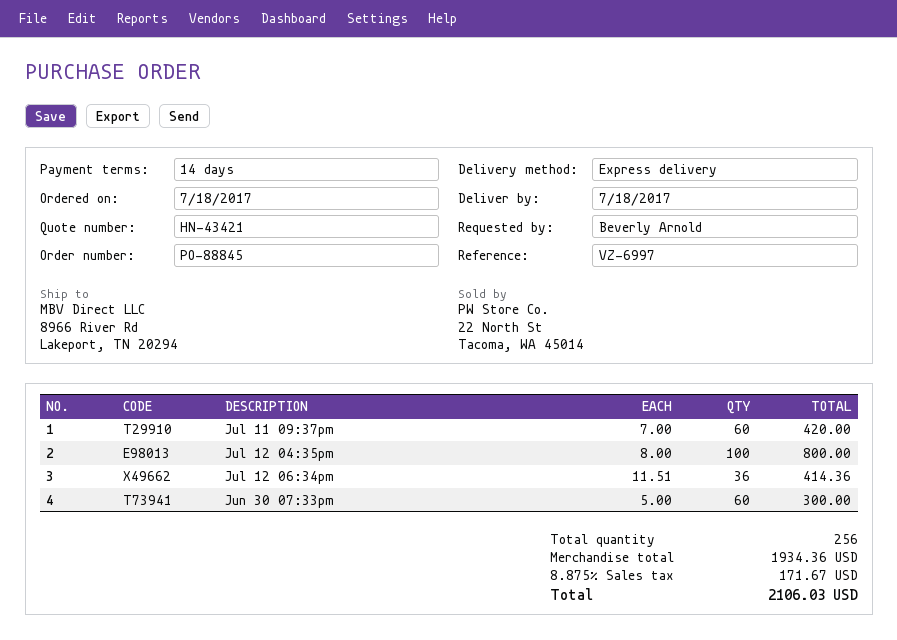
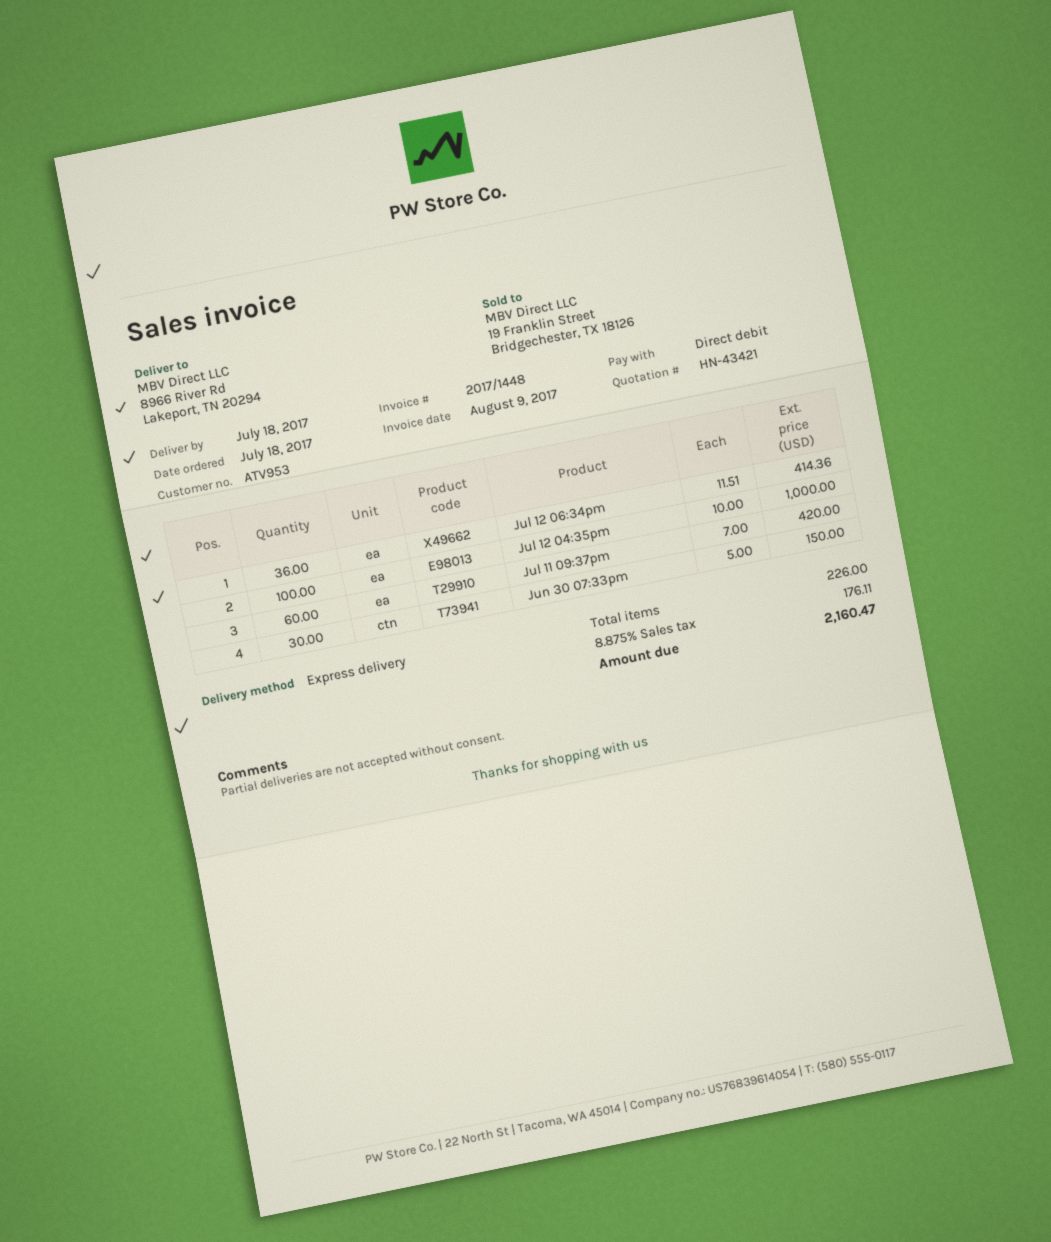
Jul 12 04:35pm: 100 x 8.00 = 800.00 -> 100 x 10.00 = 1000.00
Jun 30 07:33pm: 60 x 5.00 = 300.00 -> 30 x 5.00 = 150.00
total quantity: 256 -> 226
tax: 8.875% = 171.67 -> 8.875% = 176.11
total: 2106.03 -> 2160.47

